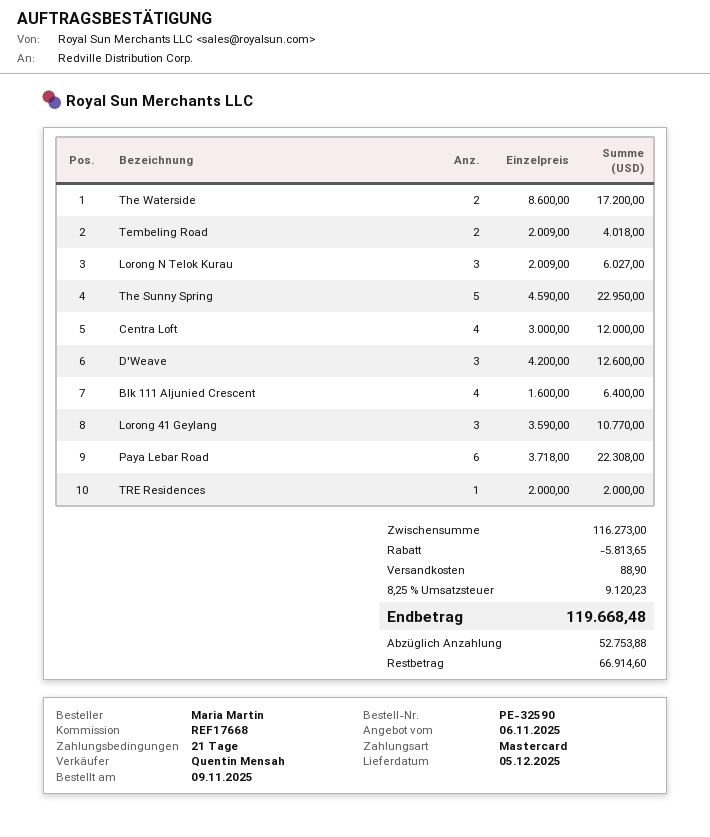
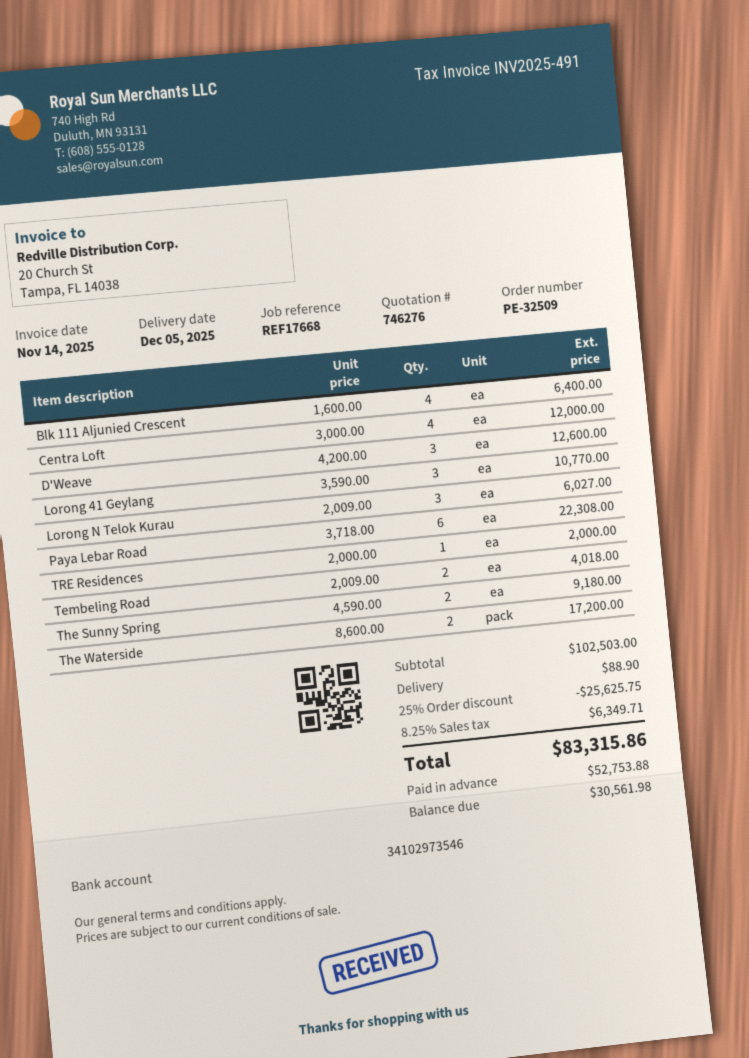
order number: PE-32590 -> PE-32509
The Sunny Spring: 5 x 4590.00 = 22950.00 -> 2 x 4590.00 = 9180.00
subtotal: 116273.00 -> 102503.00
discount: 5813.65 -> 25625.75
tax: 8.25% = 9120.23 -> 8.25% = 6349.71
total: 119668.48 -> 83315.86
balance: 66914.60 -> 30561.98

